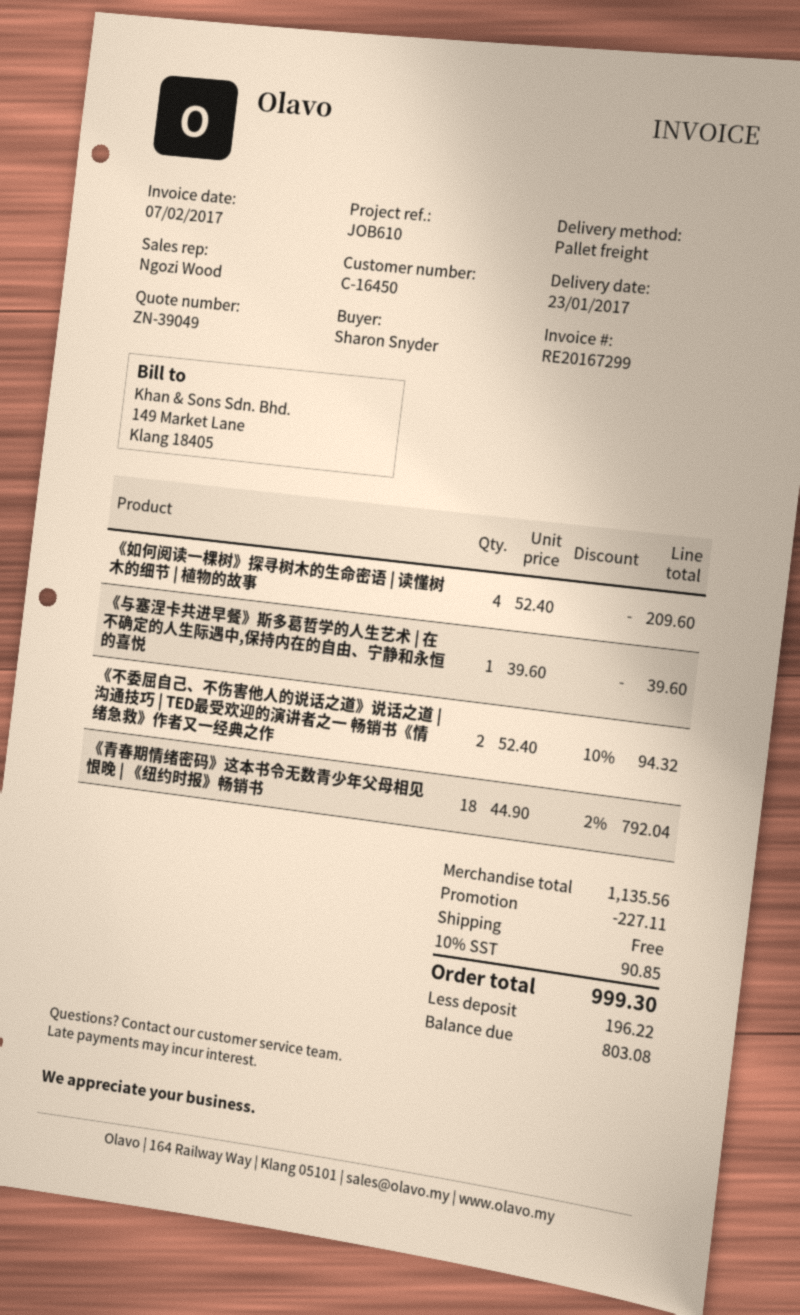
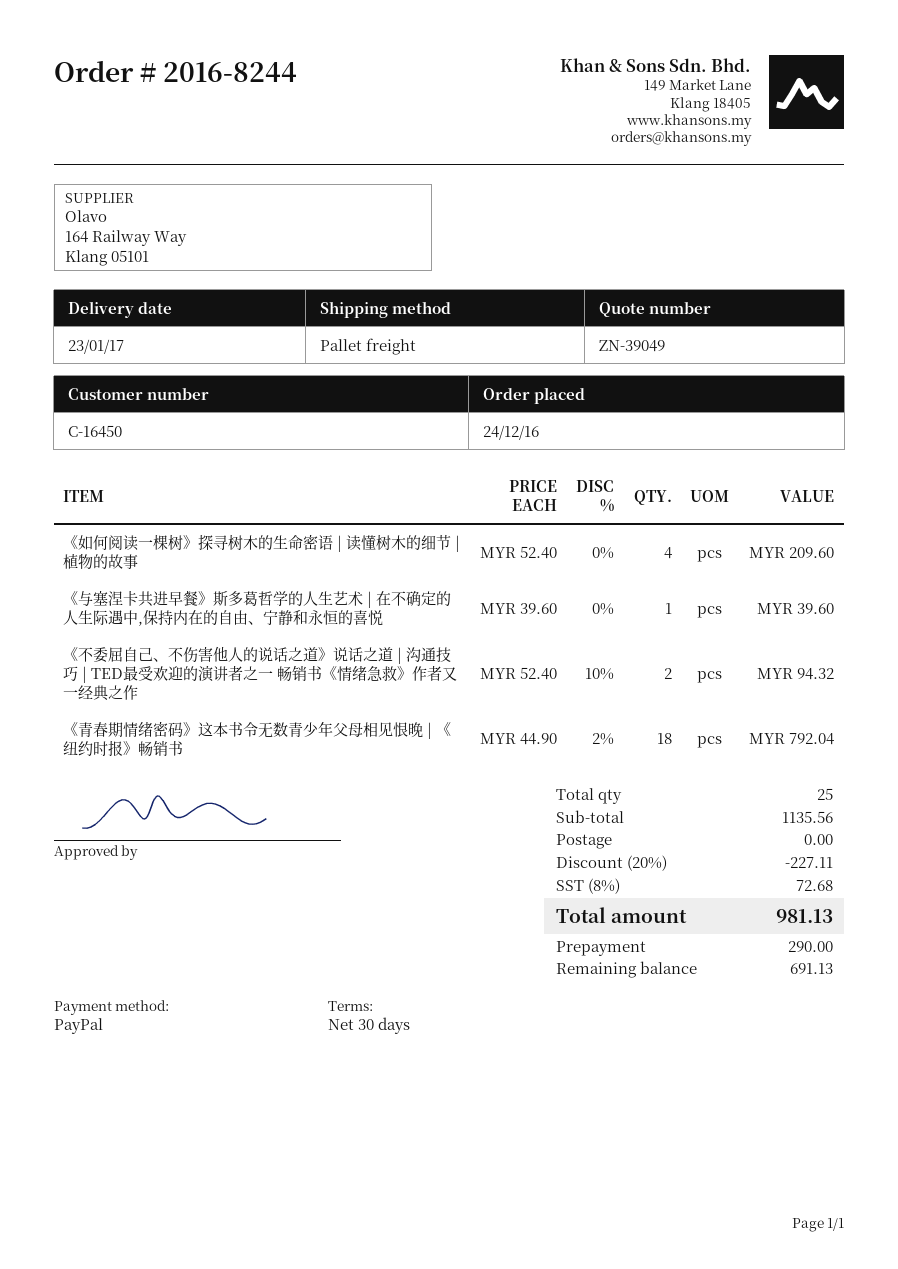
tax: 10% = 90.85 -> 8% = 72.68
total: 999.30 -> 981.13
deposit: 196.22 -> 290.00
balance: 803.08 -> 691.13

